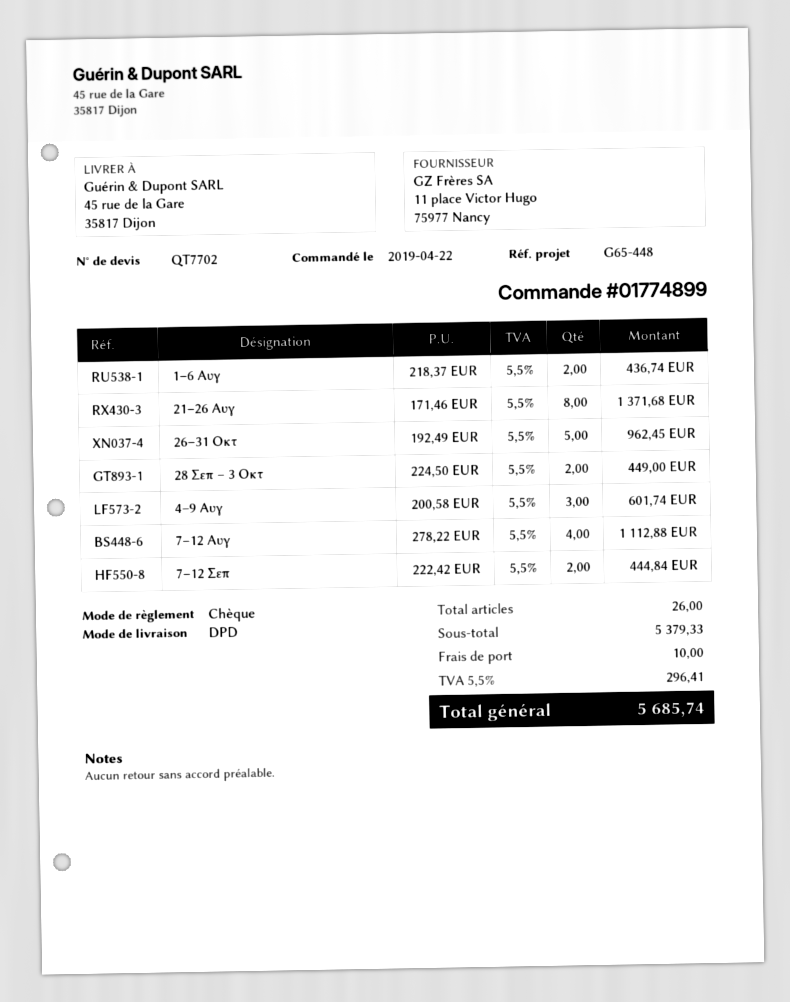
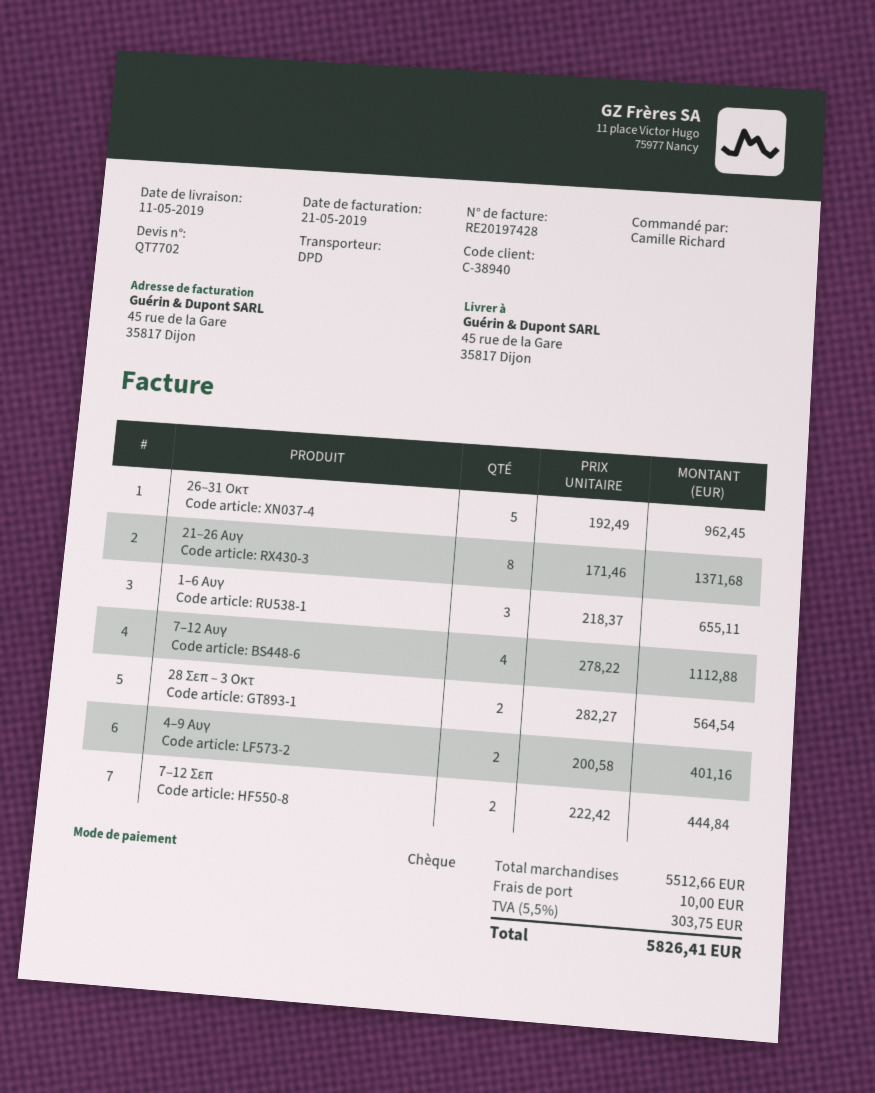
1–6 Αυγ: 2 x 218.37 = 436.74 -> 3 x 218.37 = 655.11
28 Σεπ – 3 Οκτ: 2 x 224.50 = 449.00 -> 2 x 282.27 = 564.54
4–9 Αυγ: 3 x 200.58 = 601.74 -> 2 x 200.58 = 401.16
subtotal: 5379.33 -> 5512.66
tax: 5.5% = 296.41 -> 5.5% = 303.75
total: 5685.74 -> 5826.41

